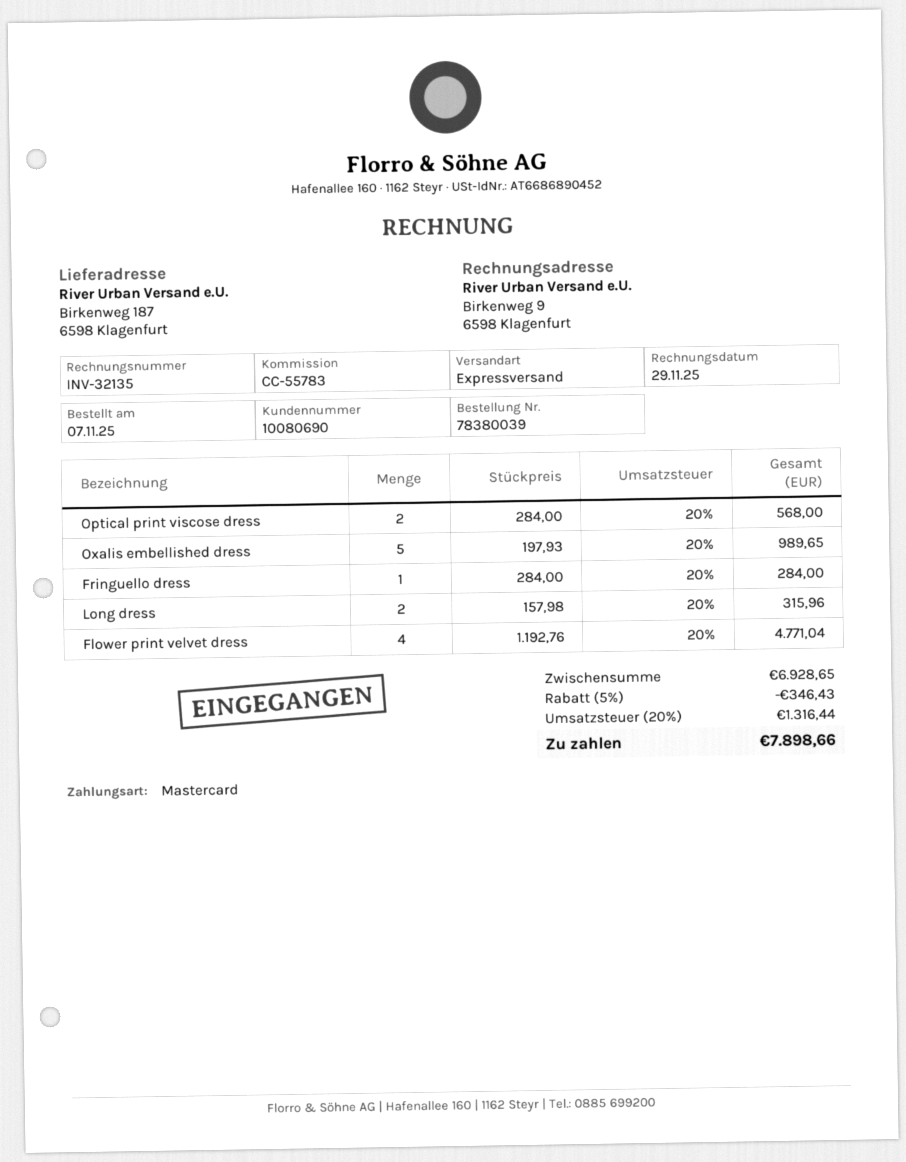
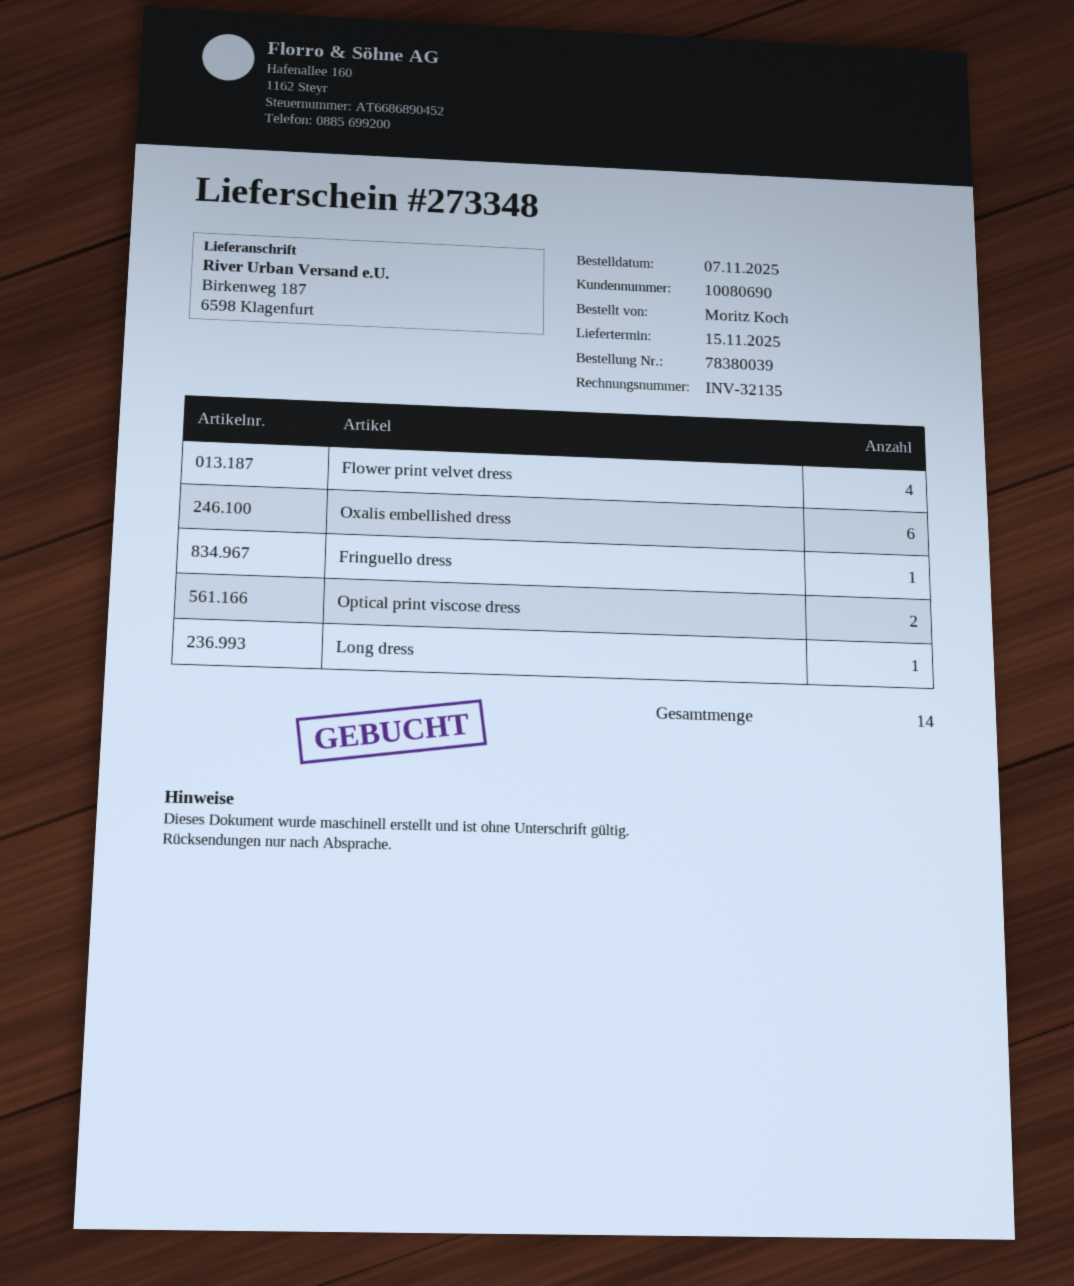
Oxalis embellished dress: 5 -> 6
Long dress: 2 -> 1

